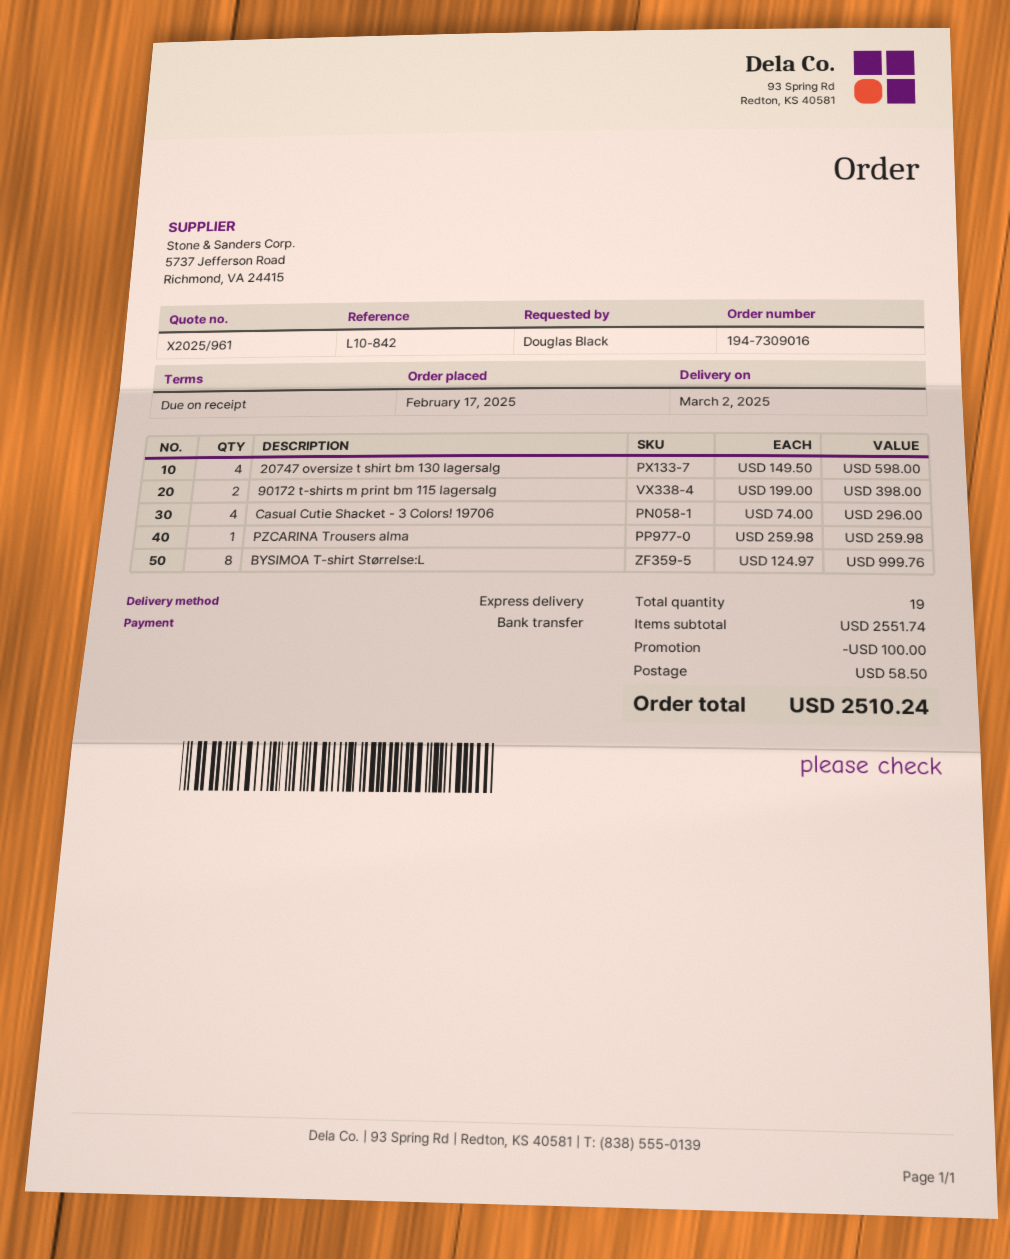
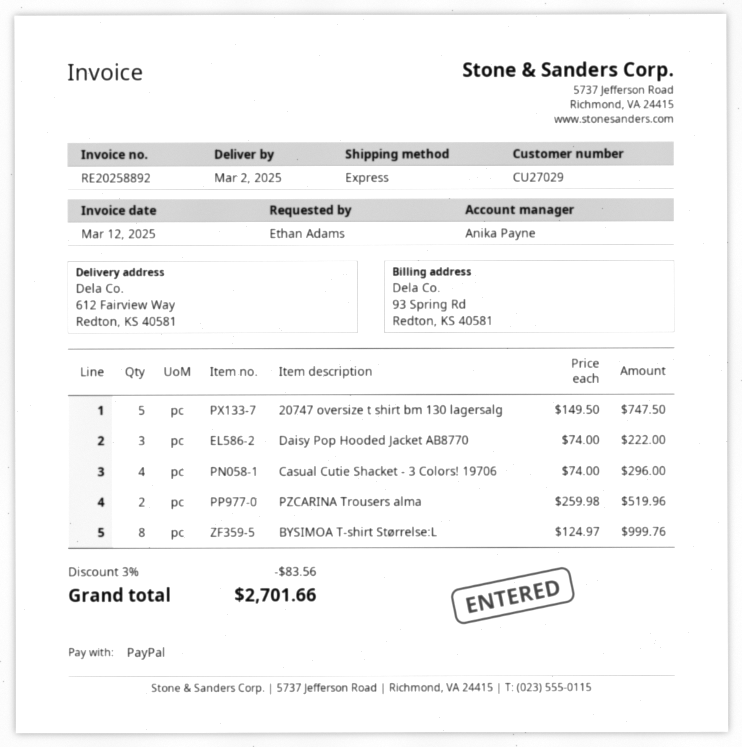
ordered by: Douglas Black -> Ethan Adams
payment method: bank transfer -> PayPal
20747 oversize t shirt bm 130 lagersalg: 4 x 149.50 = 598.00 -> 5 x 149.50 = 747.50
90172 t-shirts m print bm 115 lagersalg: 2 x 199.00 = 398.00 -> none
PZCARINA Trousers alma: 1 x 259.98 = 259.98 -> 2 x 259.98 = 519.96
Daisy Pop Hooded Jacket AB8770: none -> 3 x 74.00 = 222.00
discount: 100.00 -> 83.56
shipping: 58.50 -> none
total: 2510.24 -> 2701.66

